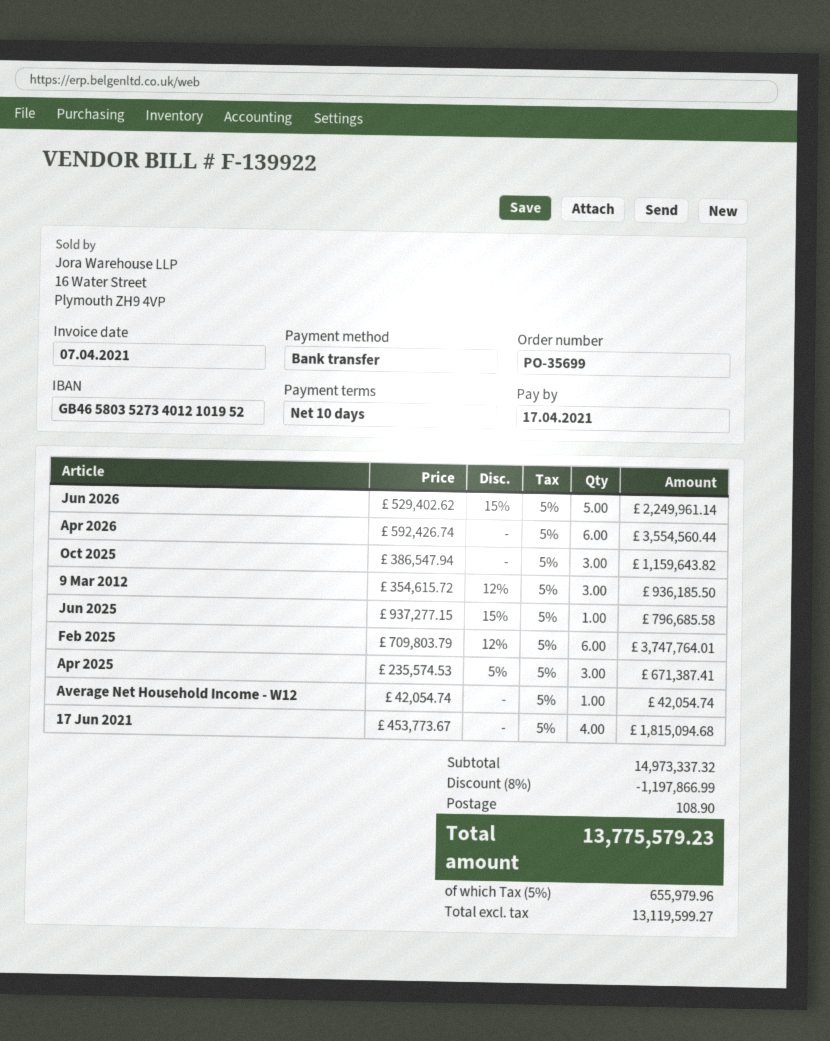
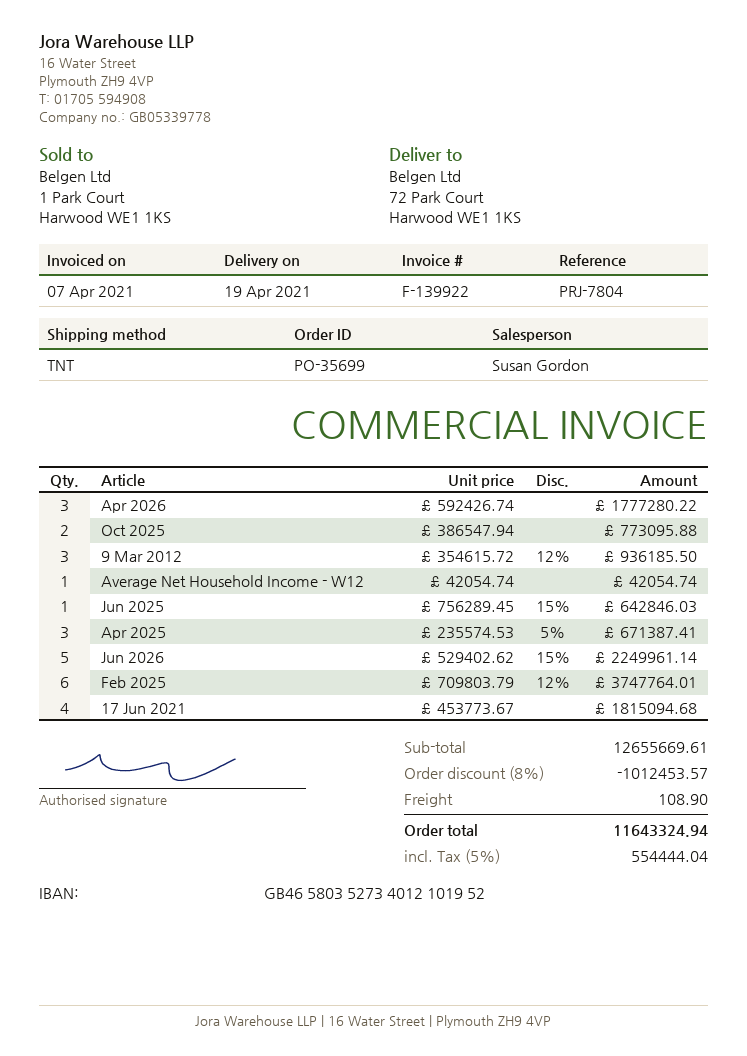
Apr 2026: 6 x 592426.74 = 3554560.44 -> 3 x 592426.74 = 1777280.22
Oct 2025: 3 x 386547.94 = 1159643.82 -> 2 x 386547.94 = 773095.88
Jun 2025: 1 x 937277.15 - 15% = 796685.58 -> 1 x 756289.45 - 15% = 642846.03
subtotal: 14973337.32 -> 12655669.61
discount: 8% = 1197866.99 -> 8% = 1012453.57
tax: 5% = 655979.96 -> 5% = 554444.04
total: 13775579.23 -> 11643324.94

